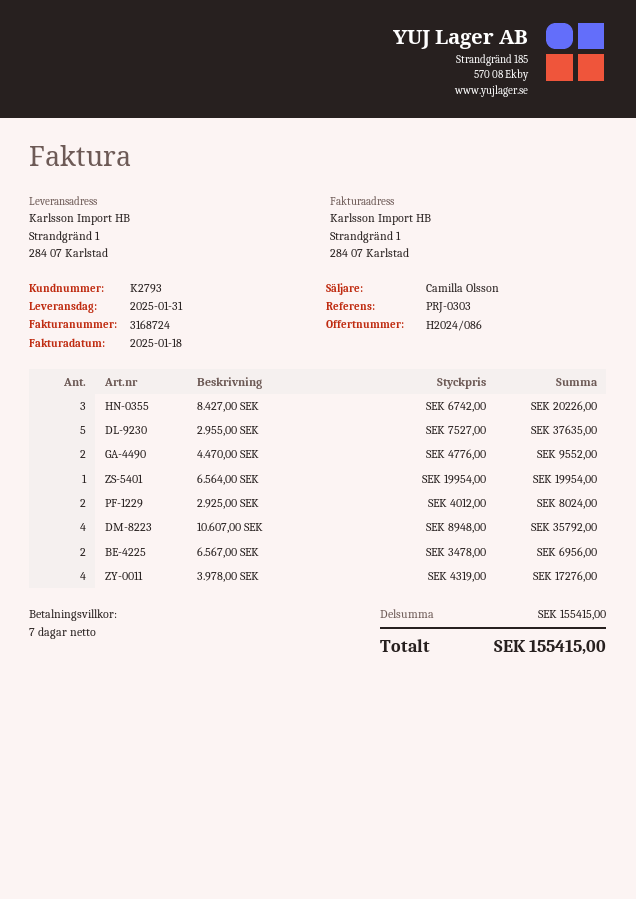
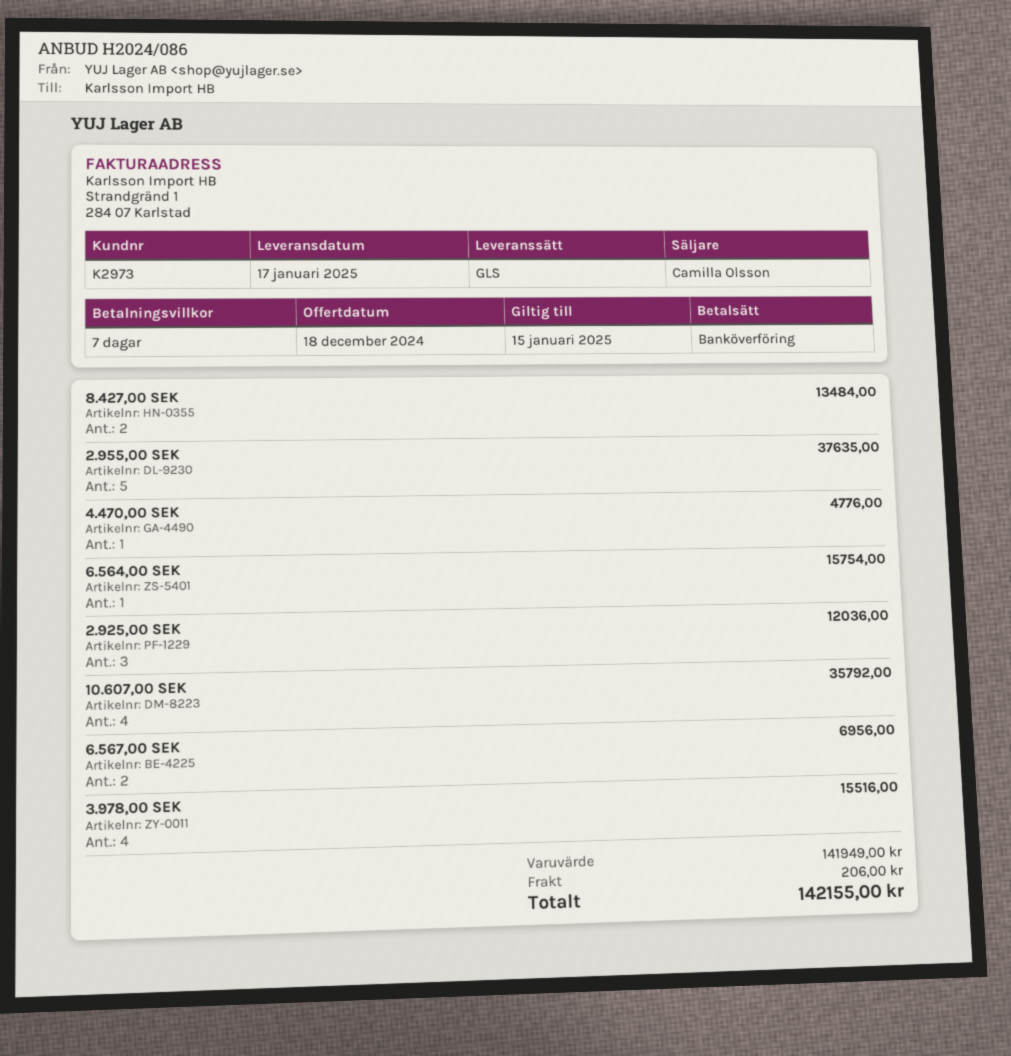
delivery date: 2025-01-31 -> 2025-01-17
customer number: K2793 -> K2973
8.427,00 SEK: 3 for 20226.00 -> 2 for 13484.00
4.470,00 SEK: 2 for 9552.00 -> 1 for 4776.00
6.564,00 SEK: 1 for 19954.00 -> 1 for 15754.00
2.925,00 SEK: 2 for 8024.00 -> 3 for 12036.00
3.978,00 SEK: 4 for 17276.00 -> 4 for 15516.00
subtotal: 155415.00 -> 141949.00
shipping: none -> 206.00
total: 155415.00 -> 142155.00

